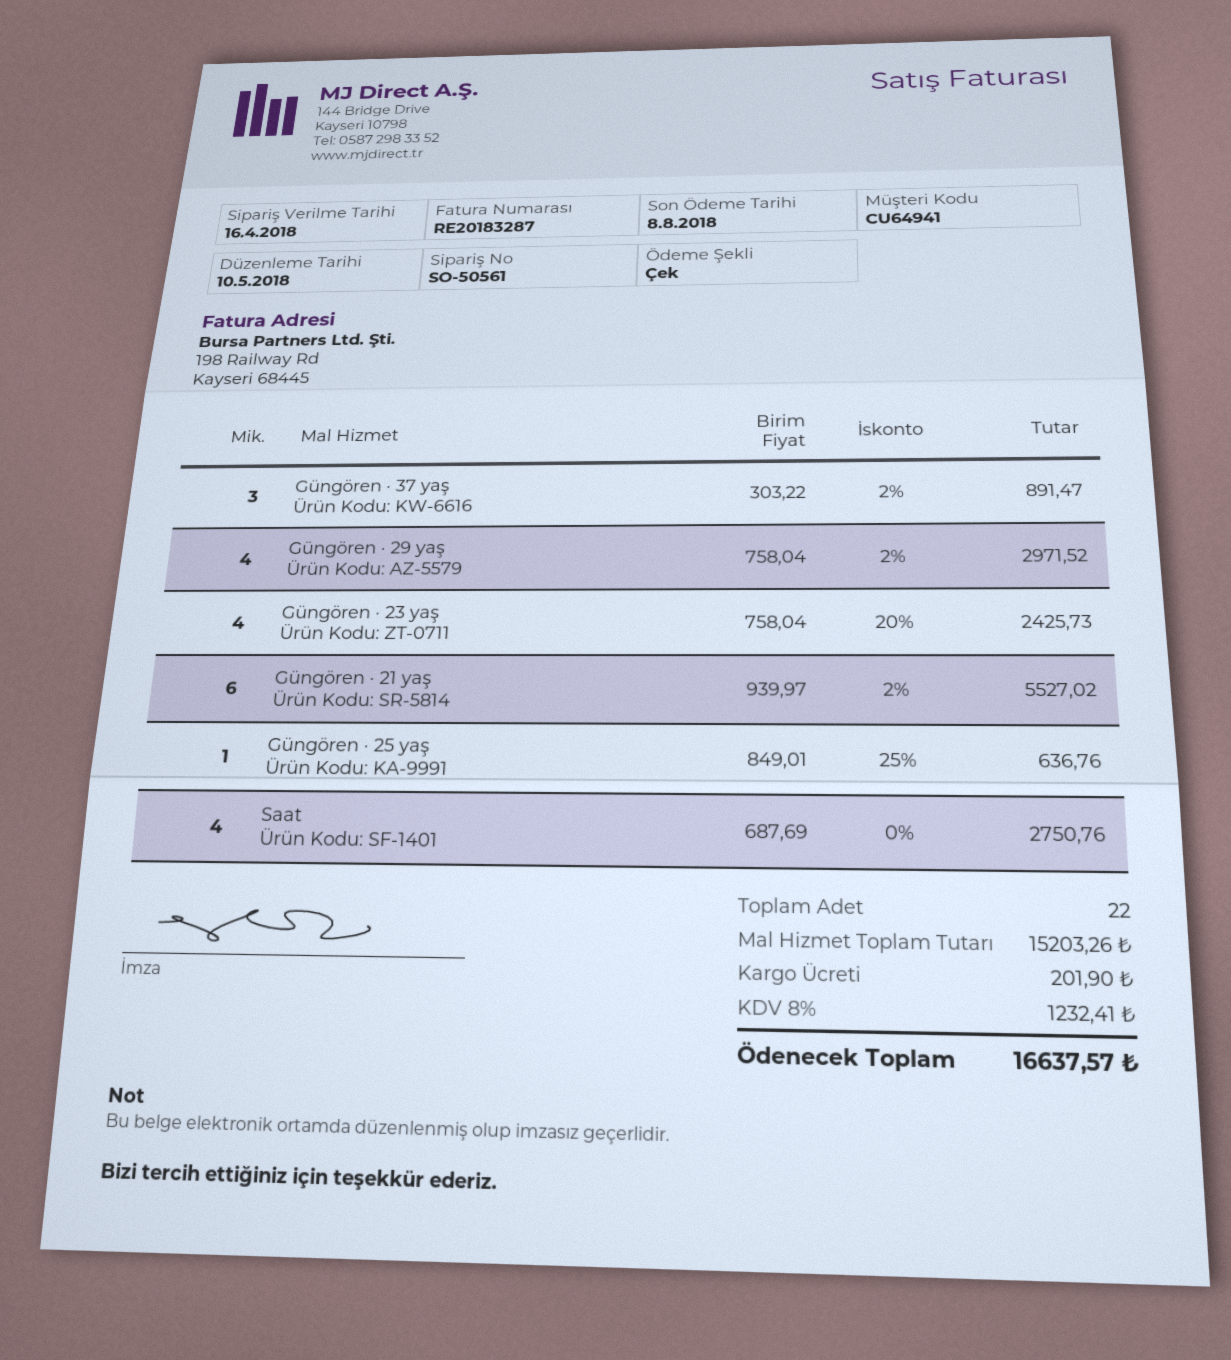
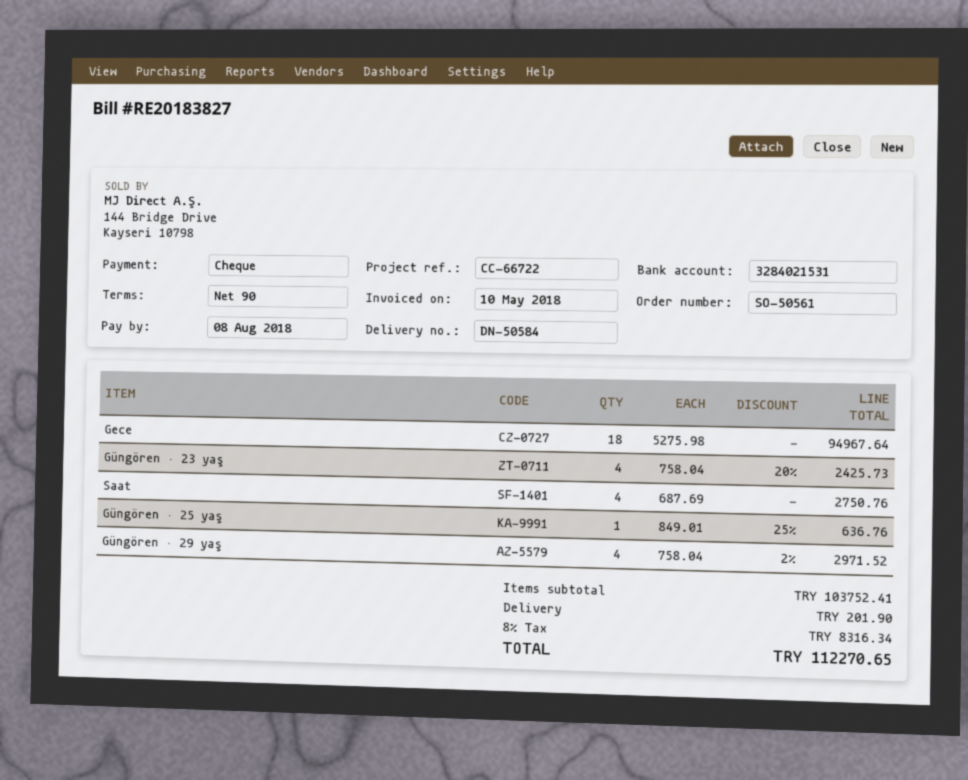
invoice number: RE20183287 -> RE20183827
Güngören · 37 yaş: 3 x 303.22 - 2% = 891.47 -> none
Güngören · 21 yaş: 6 x 939.97 - 2% = 5527.02 -> none
Gece: none -> 18 x 5275.98 = 94967.64
subtotal: 15203.26 -> 103752.41
tax: 8% = 1232.41 -> 8% = 8316.34
total: 16637.57 -> 112270.65

